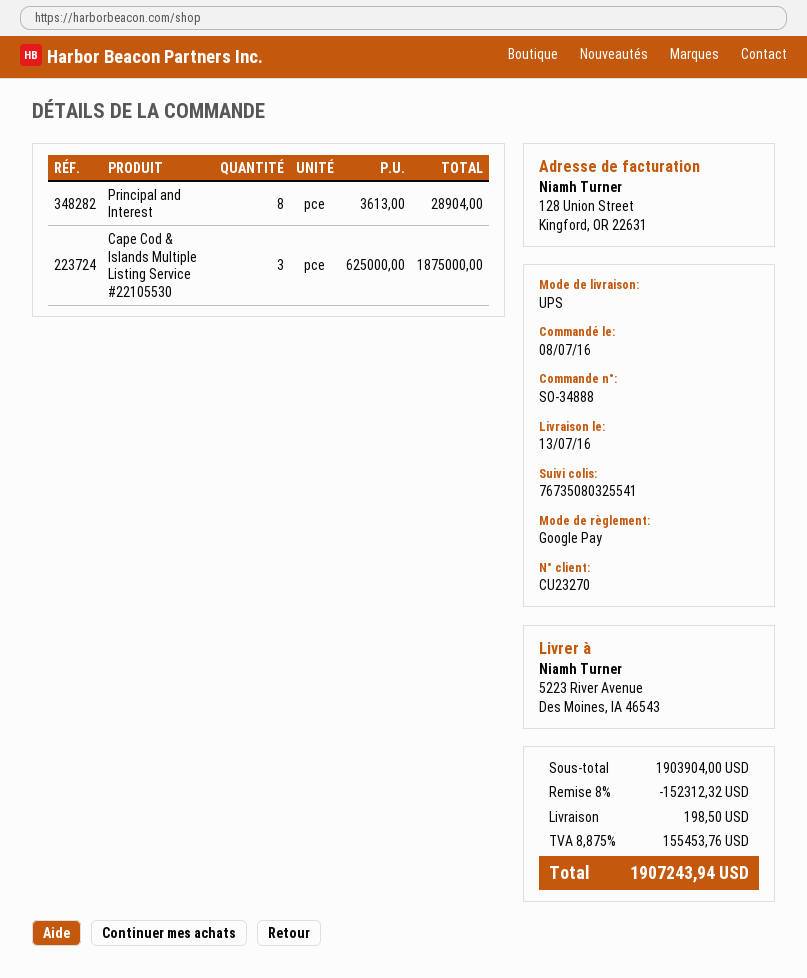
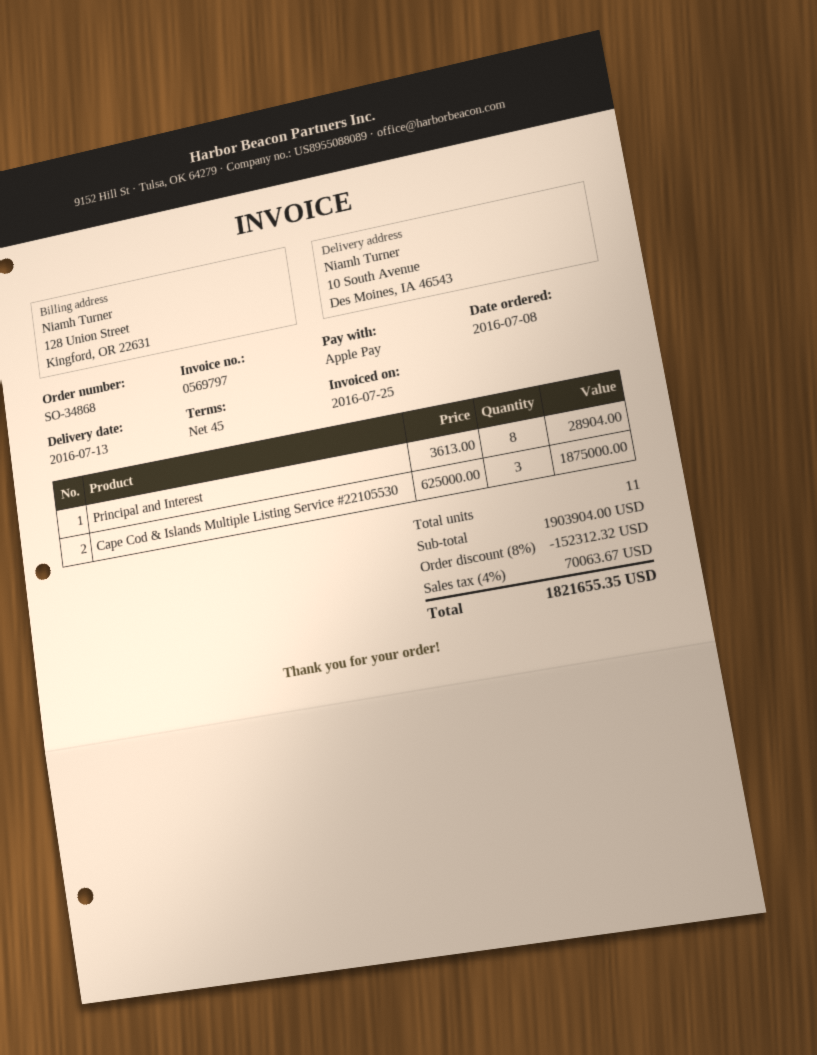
order number: SO-34888 -> SO-34868
payment method: Google Pay -> Apple Pay
ship to: 5223 River Avenue, Des Moines, IA 46543 -> 10 South Avenue, Des Moines, IA 46543
shipping: 198.50 -> none
tax: 8.875% = 155453.76 -> 4% = 70063.67
total: 1907243.94 -> 1821655.35

